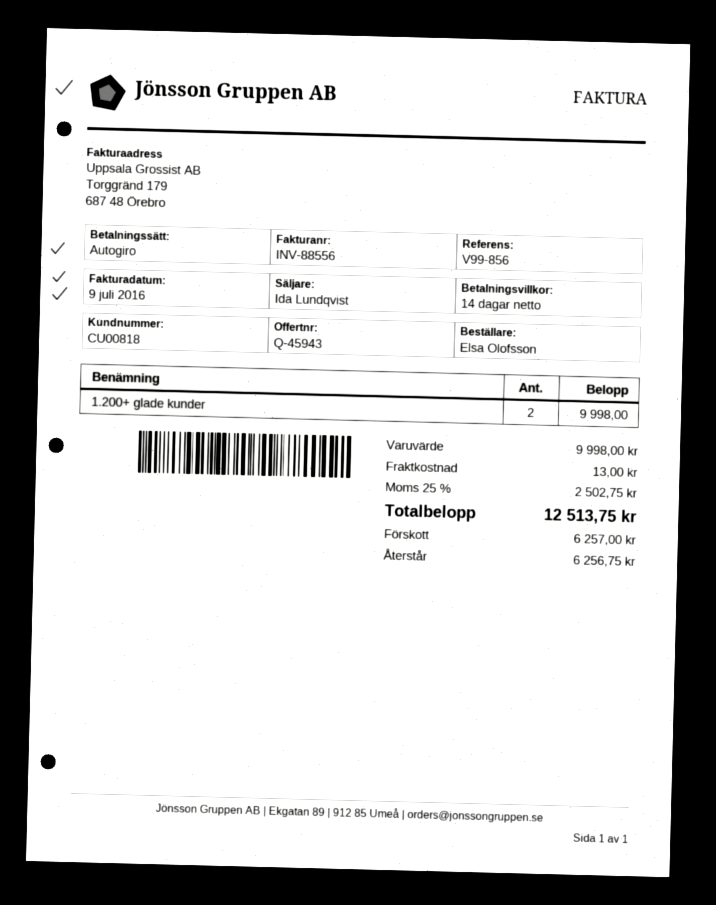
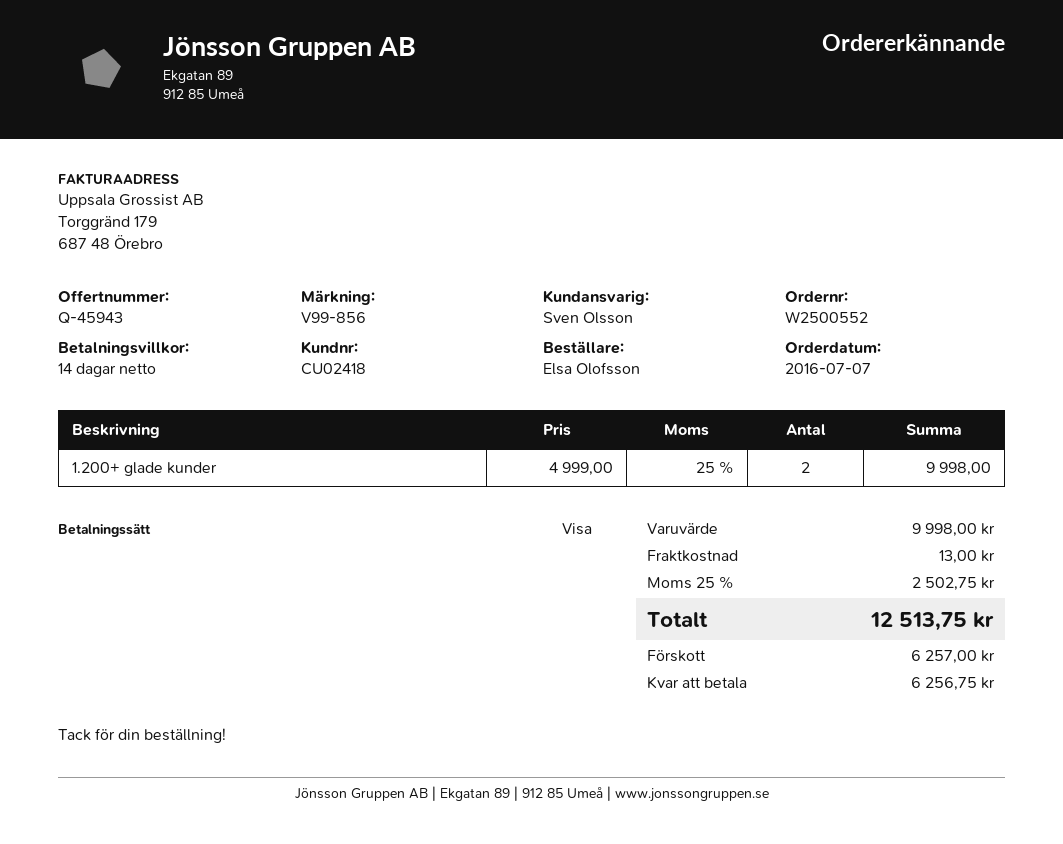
customer number: CU00818 -> CU02418
sales rep: Ida Lundqvist -> Sven Olsson
payment method: direct debit -> Visa

